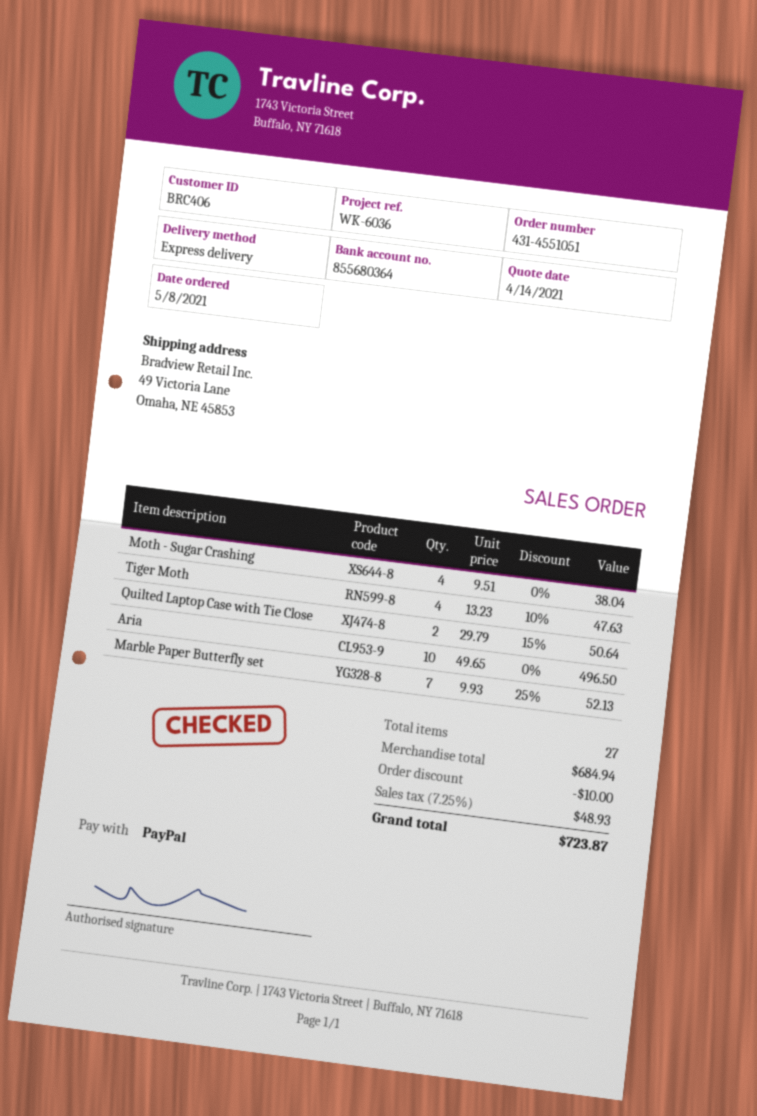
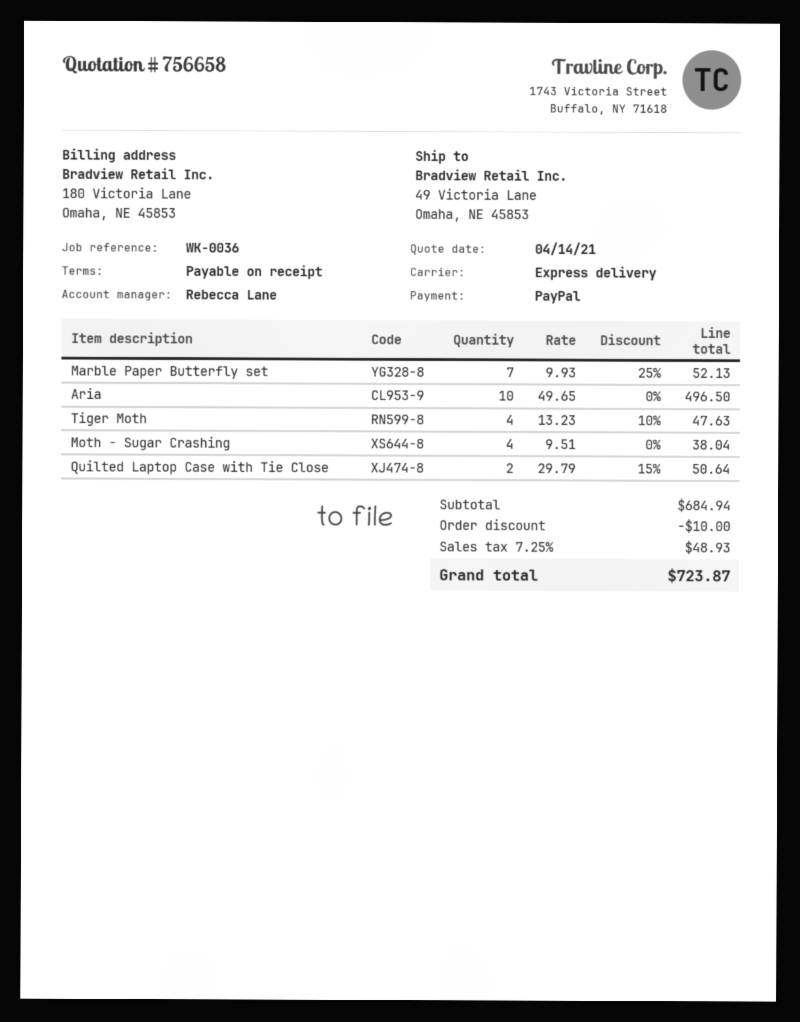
reference: WK-6036 -> WK-0036

